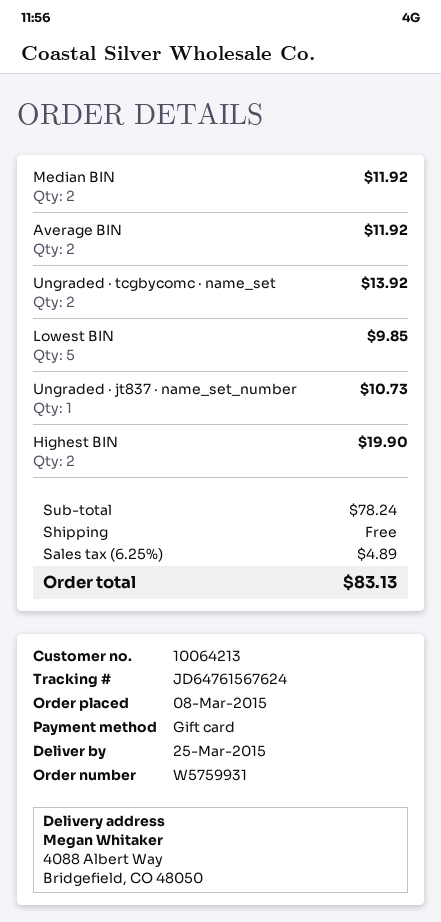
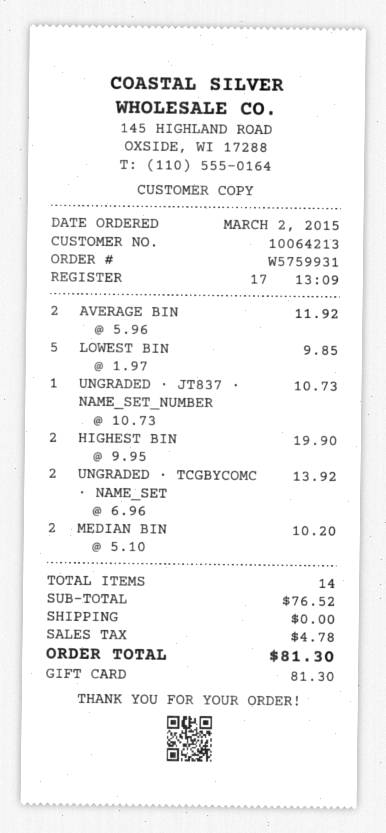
order date: 2015-03-08 -> 2015-03-02
Median BIN: 2 for 11.92 -> 2 for 10.20
subtotal: 78.24 -> 76.52
tax: 4.89 -> 4.78
total: 83.13 -> 81.30

